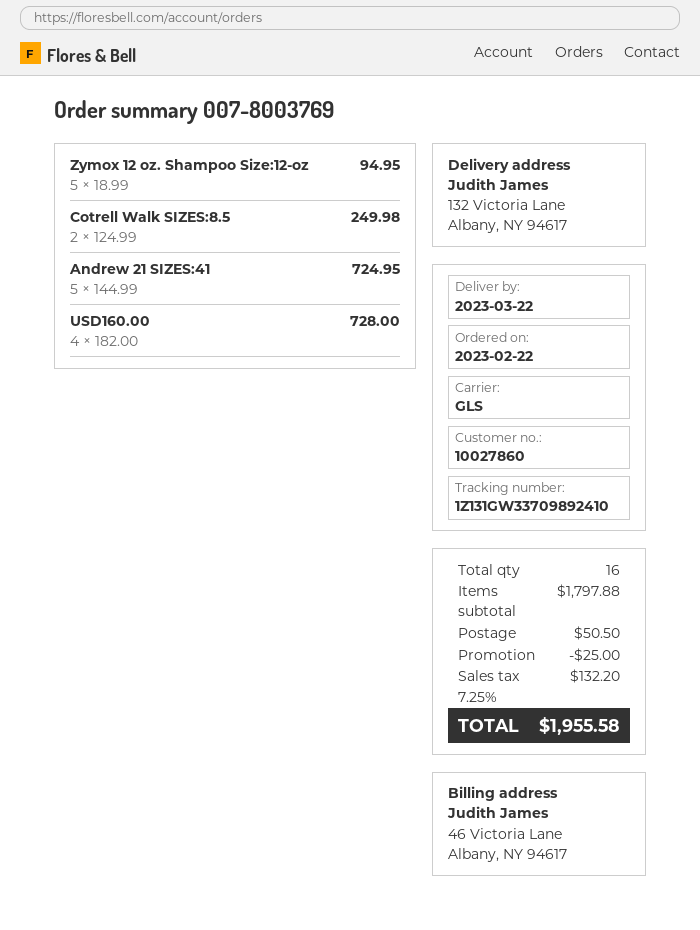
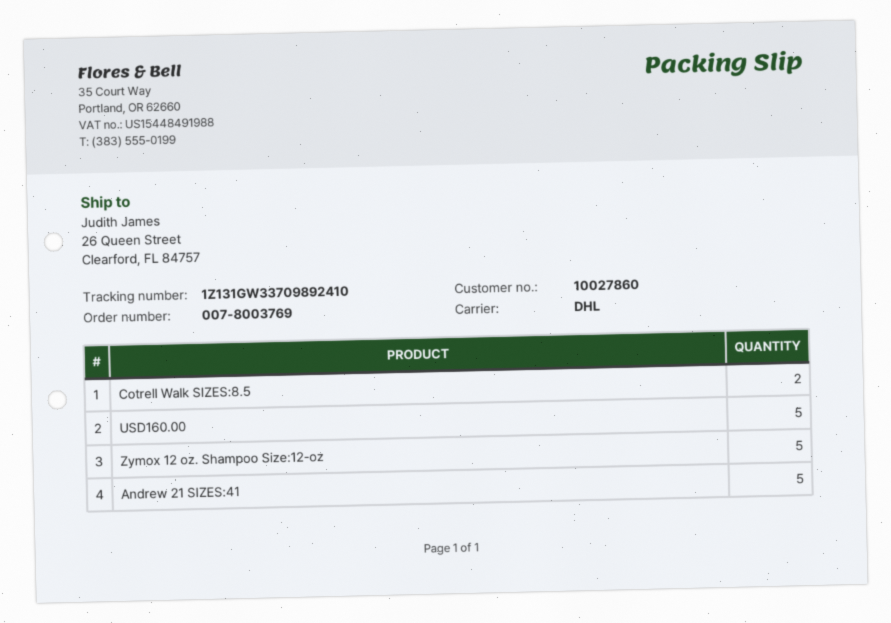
shipping method: GLS -> DHL
ship to: 132 Victoria Lane, Albany, NY 94617 -> 26 Queen Street, Clearford, FL 84757
USD160.00: 4 -> 5

